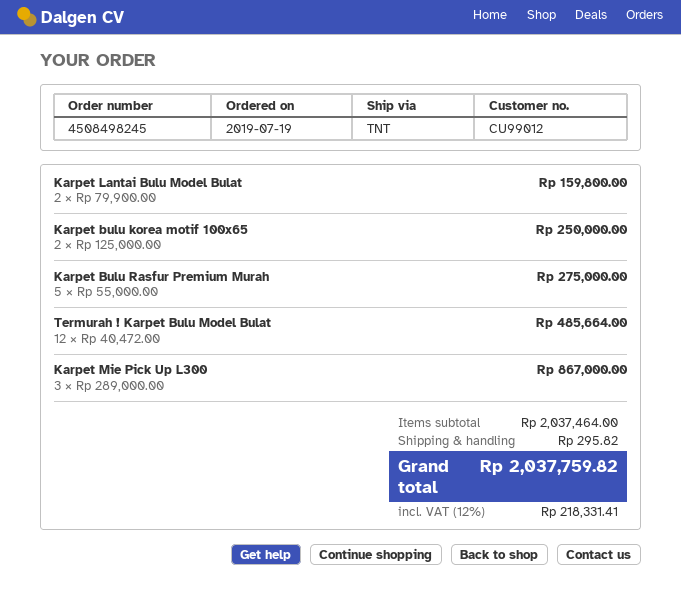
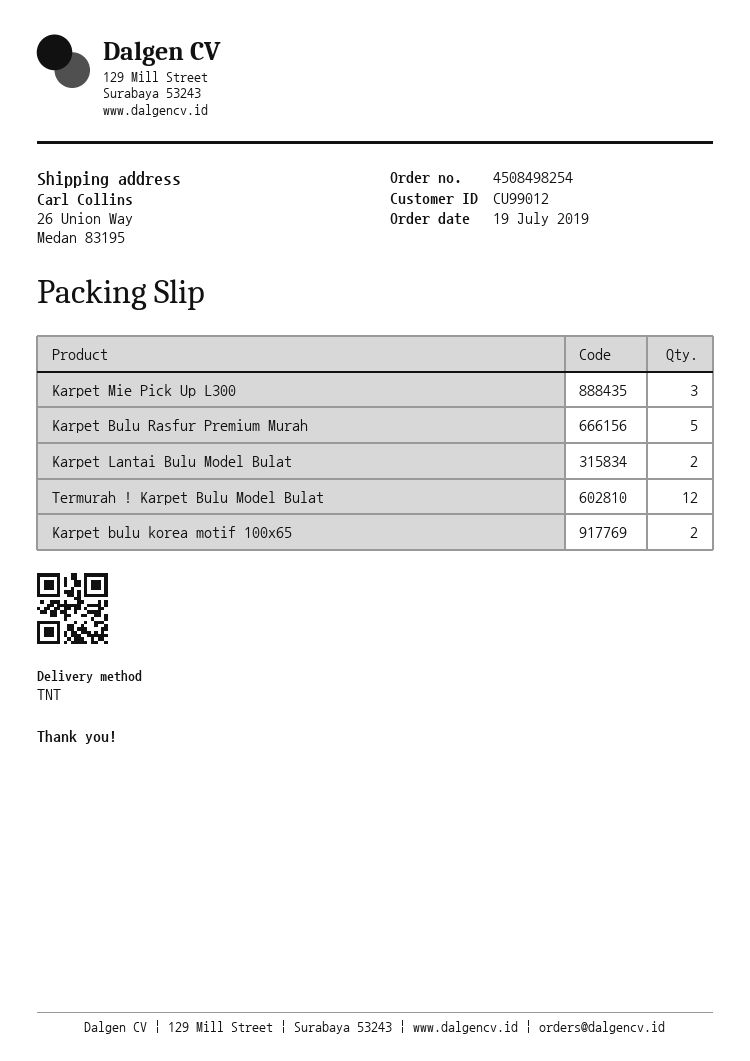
order number: 4508498245 -> 4508498254

